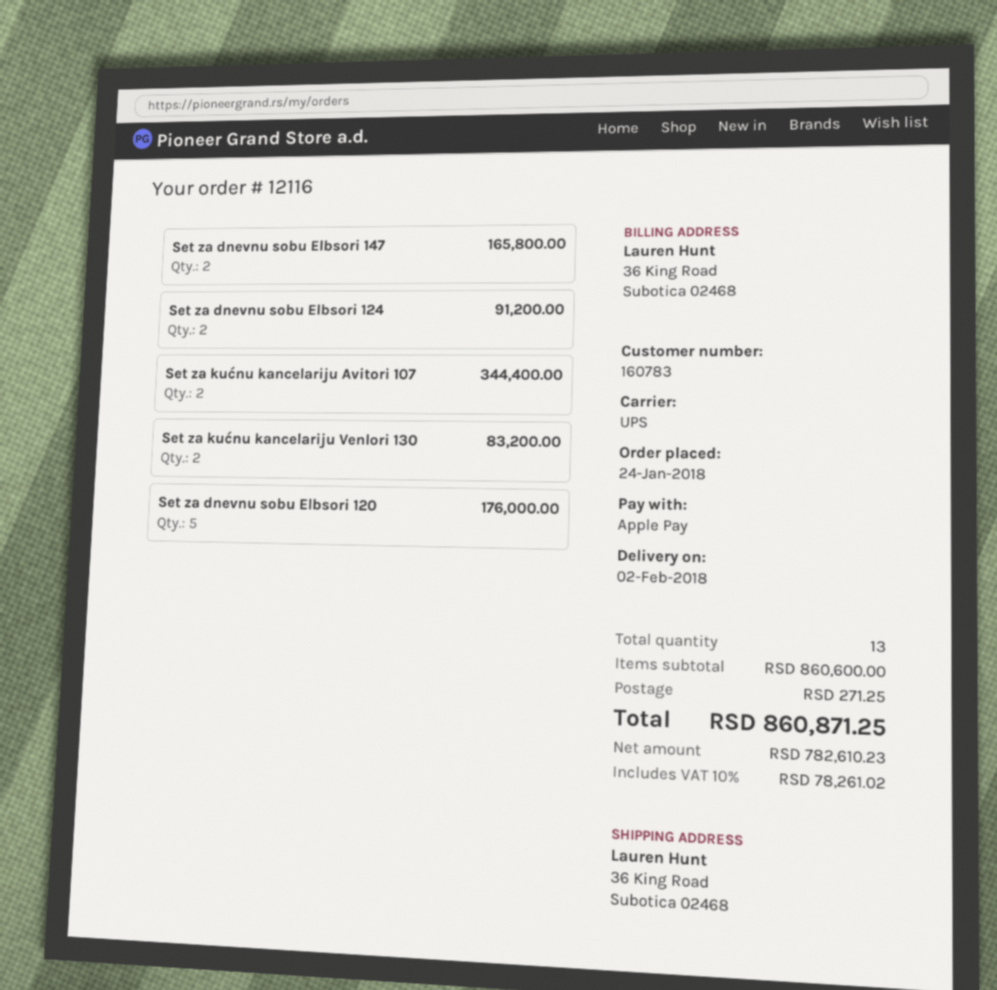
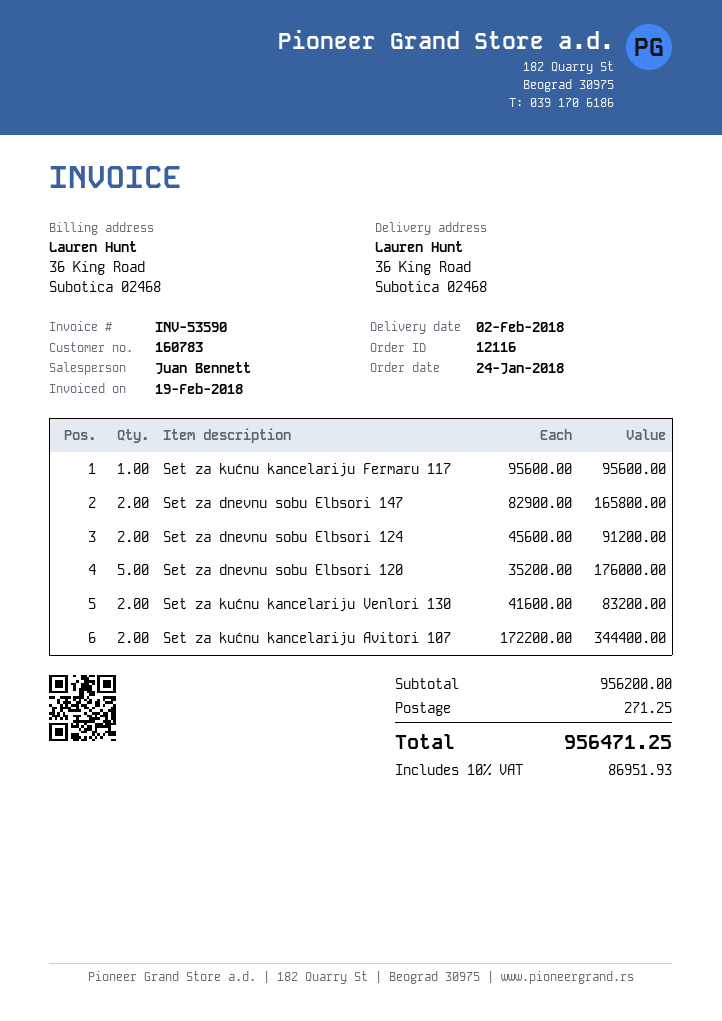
Set za kućnu kancelariju Fermaru 117: none -> 1 for 95600.00
subtotal: 860600.00 -> 956200.00
tax: 10% = 78261.02 -> 10% = 86951.93
total: 860871.25 -> 956471.25

